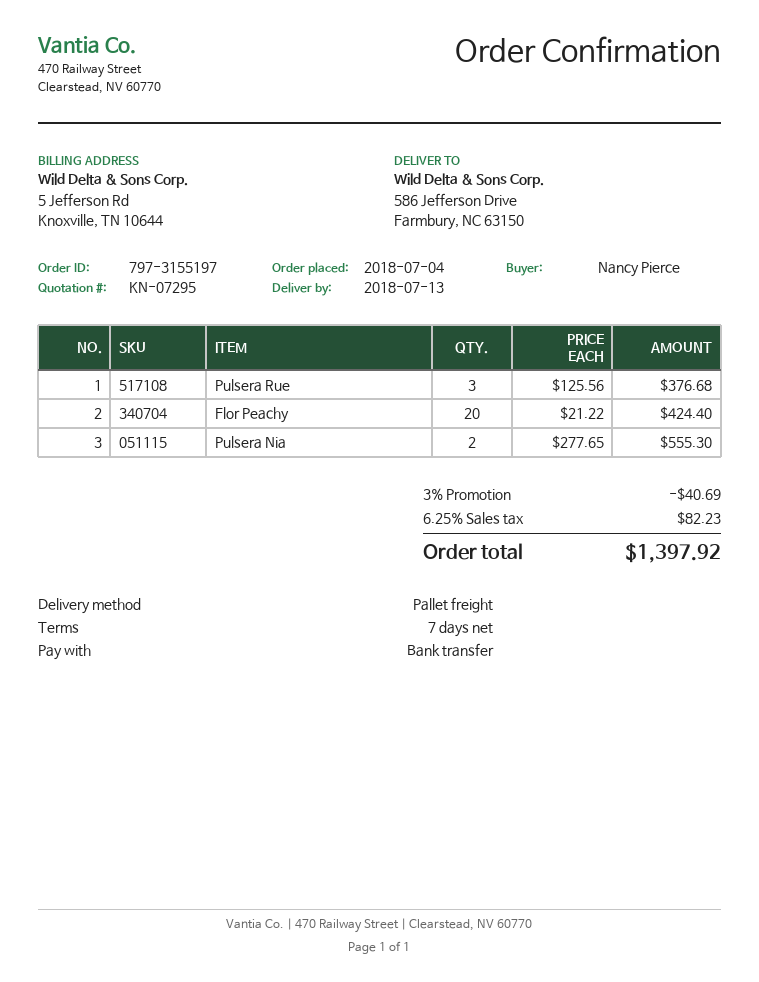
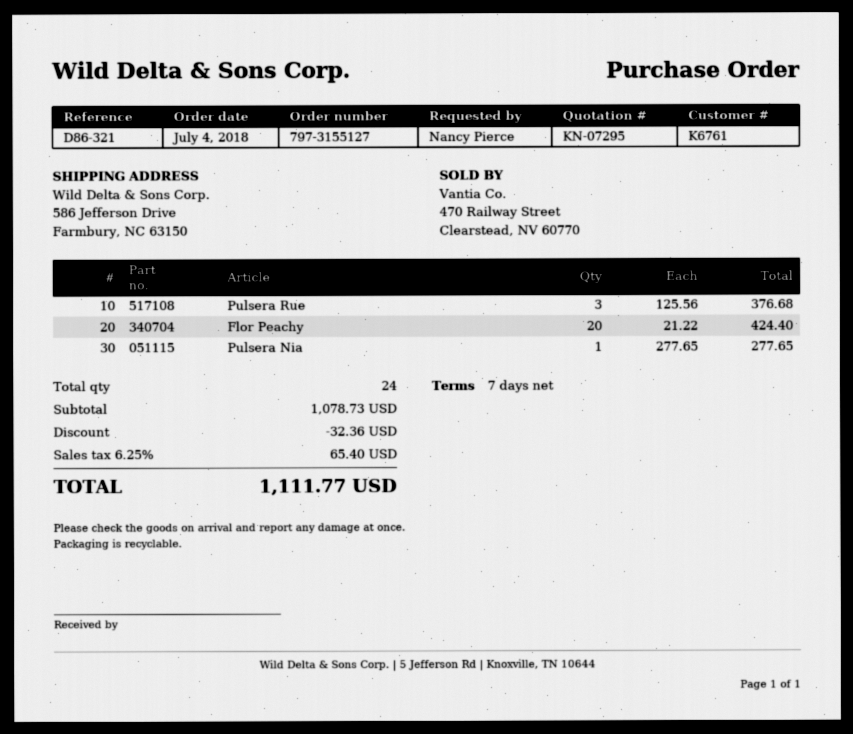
order number: 797-3155197 -> 797-3155127
Pulsera Nia: 2 x 277.65 = 555.30 -> 1 x 277.65 = 277.65
discount: 40.69 -> 32.36
tax: 6.25% = 82.23 -> 6.25% = 65.40
total: 1397.92 -> 1111.77

